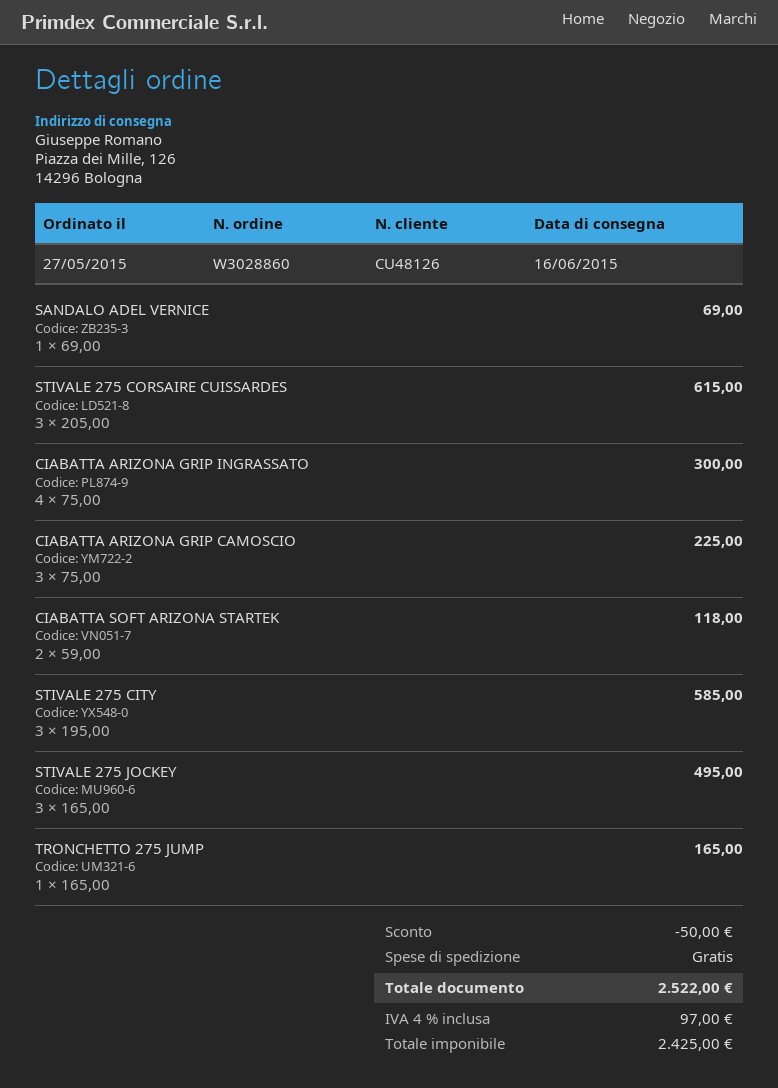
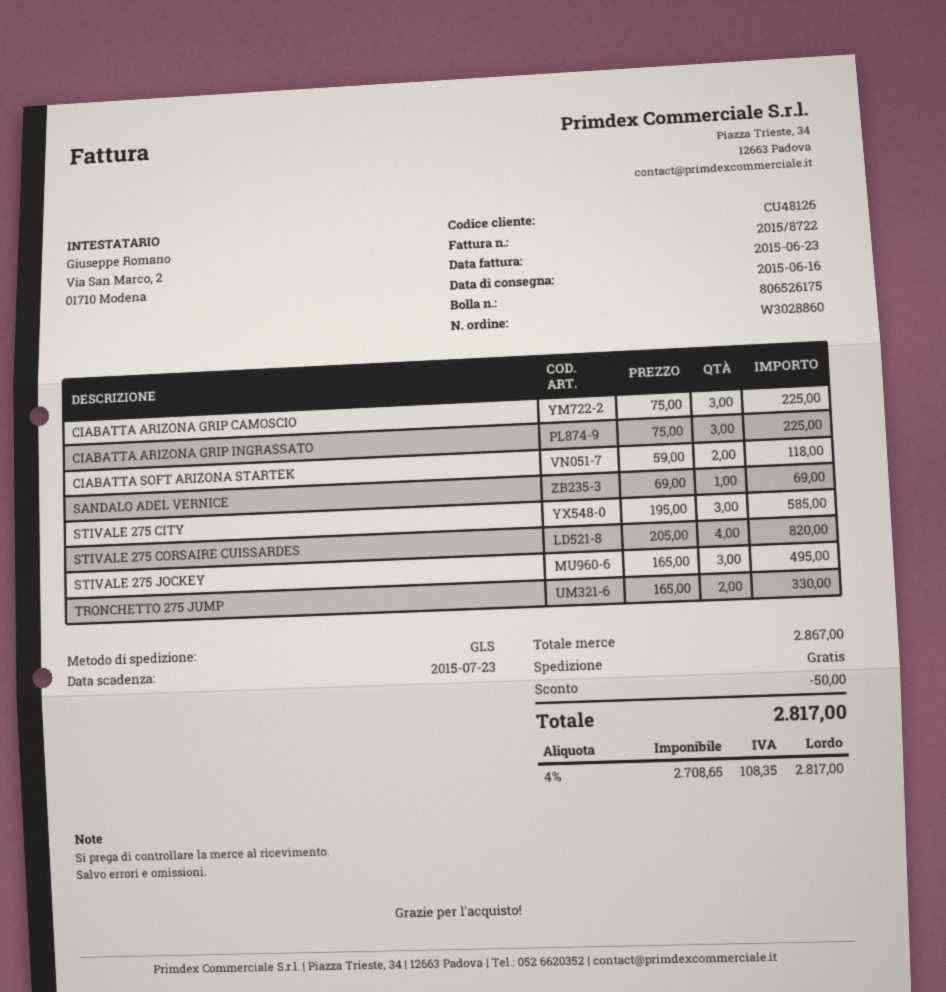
STIVALE 275 CORSAIRE CUISSARDES: 3 x 205.00 = 615.00 -> 4 x 205.00 = 820.00
CIABATTA ARIZONA GRIP INGRASSATO: 4 x 75.00 = 300.00 -> 3 x 75.00 = 225.00
TRONCHETTO 275 JUMP: 1 x 165.00 = 165.00 -> 2 x 165.00 = 330.00
net: 2425.00 -> 2708.65
tax: 4% = 97.00 -> 4% = 108.35
total: 2522.00 -> 2817.00

